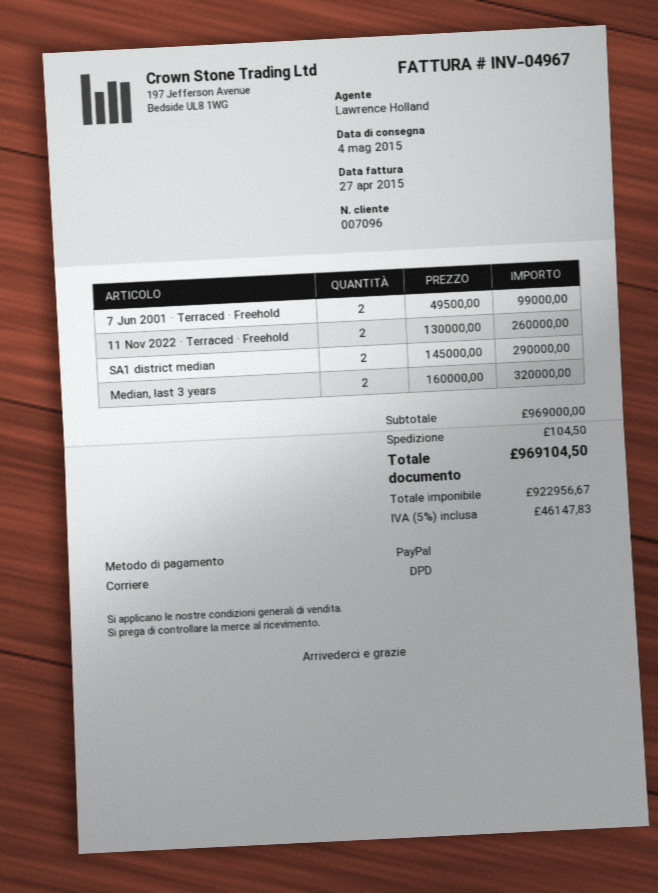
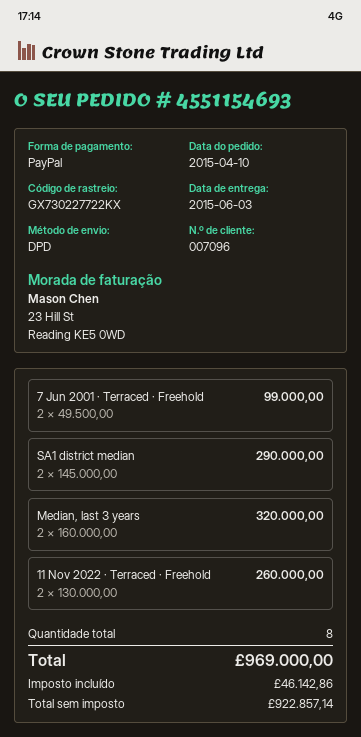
delivery date: 2015-05-04 -> 2015-06-03
shipping: 104.50 -> none
net: 922956.67 -> 922857.14
tax: 46147.83 -> 46142.86
total: 969104.50 -> 969000.00

